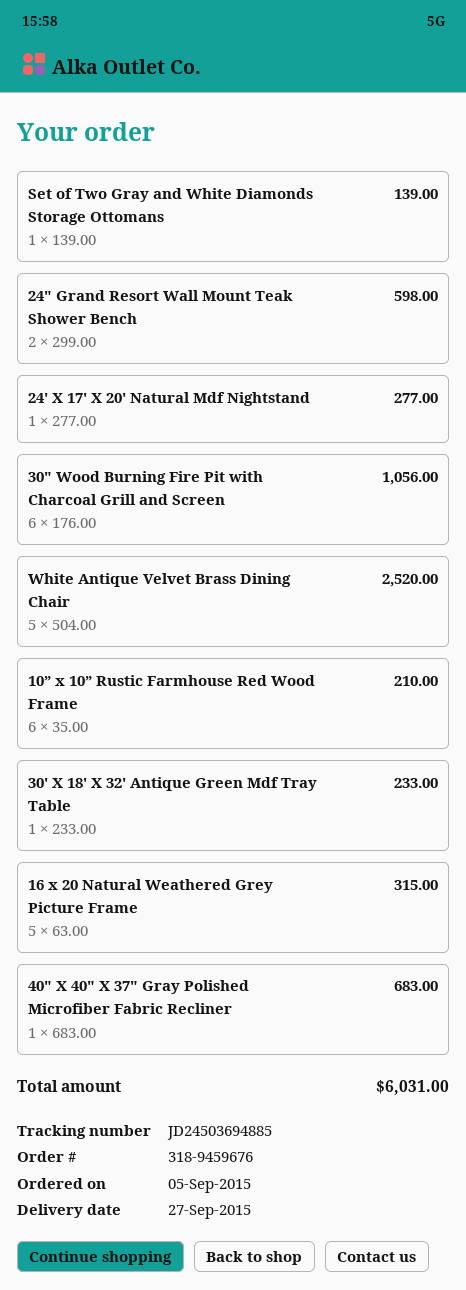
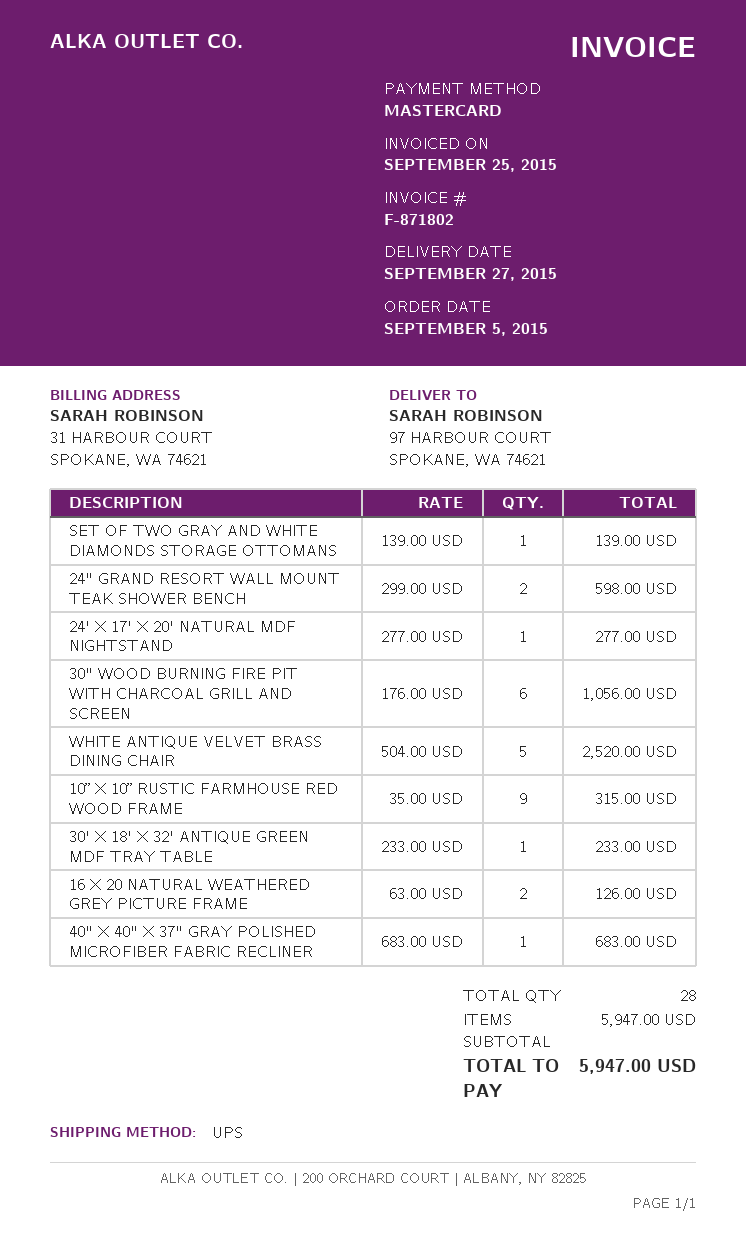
10” x 10” Rustic Farmhouse Red Wood Frame: 6 x 35.00 = 210.00 -> 9 x 35.00 = 315.00
16 x 20 Natural Weathered Grey Picture Frame: 5 x 63.00 = 315.00 -> 2 x 63.00 = 126.00
total: 6031.00 -> 5947.00

